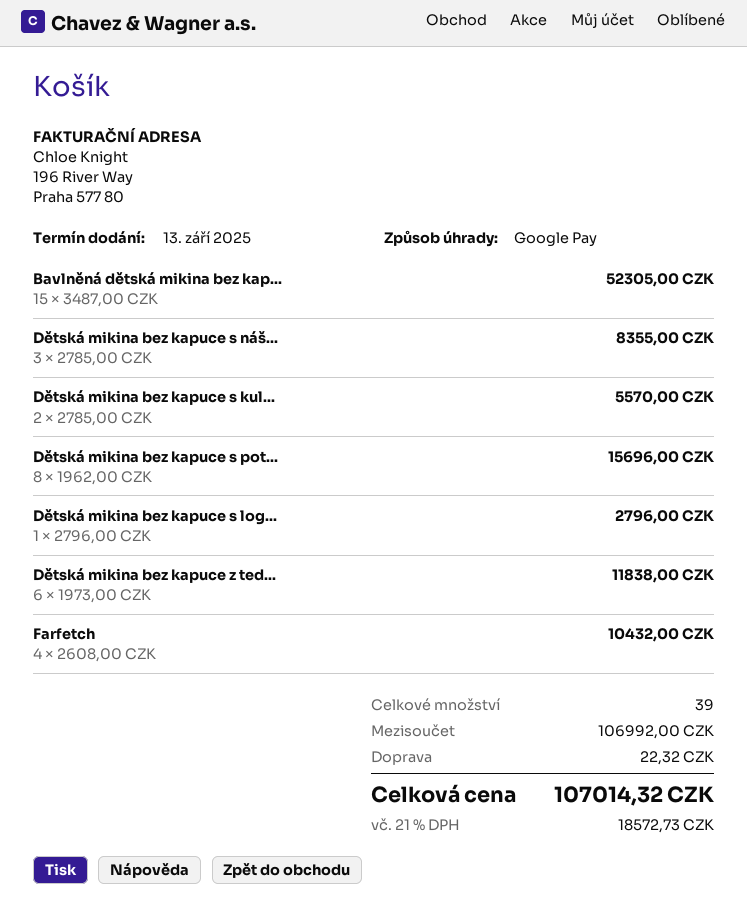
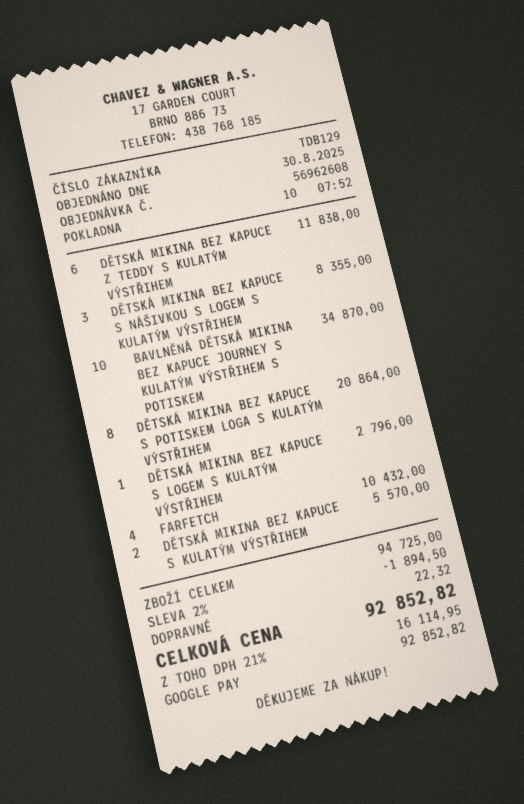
Bavlněná dětská mikina bez kap...: 15 for 52305.00 -> 10 for 34870.00
Dětská mikina bez kapuce s pot...: 8 for 15696.00 -> 8 for 20864.00
subtotal: 106992.00 -> 94725.00
discount: none -> 2% = 1894.50
tax: 21% = 18572.73 -> 21% = 16114.95
total: 107014.32 -> 92852.82

